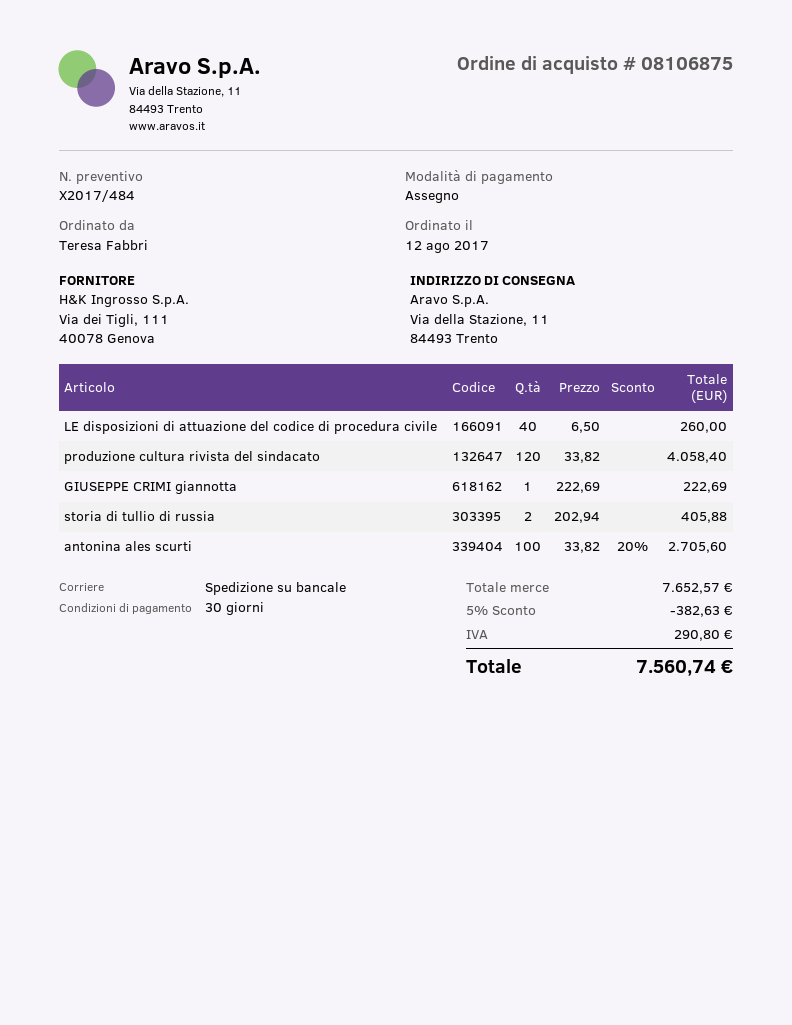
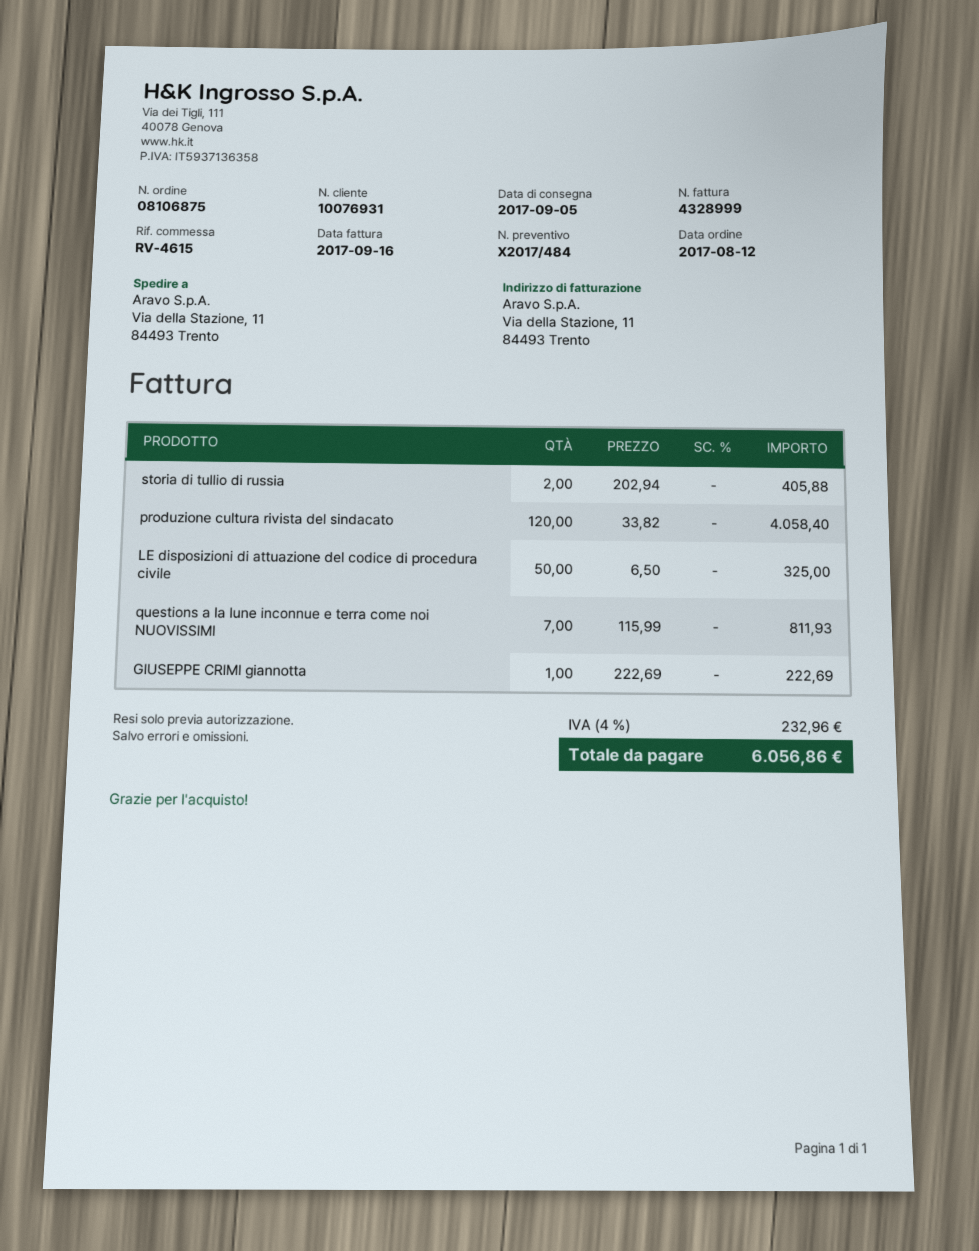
LE disposizioni di attuazione del codice di procedura civile: 40 x 6.50 = 260.00 -> 50 x 6.50 = 325.00
antonina ales scurti: 100 x 33.82 - 20% = 2705.60 -> none
questions a la lune inconnue e terra come noi NUOVISSIMI: none -> 7 x 115.99 = 811.93
discount: 5% = 382.63 -> none
tax: 290.80 -> 232.96
total: 7560.74 -> 6056.86

